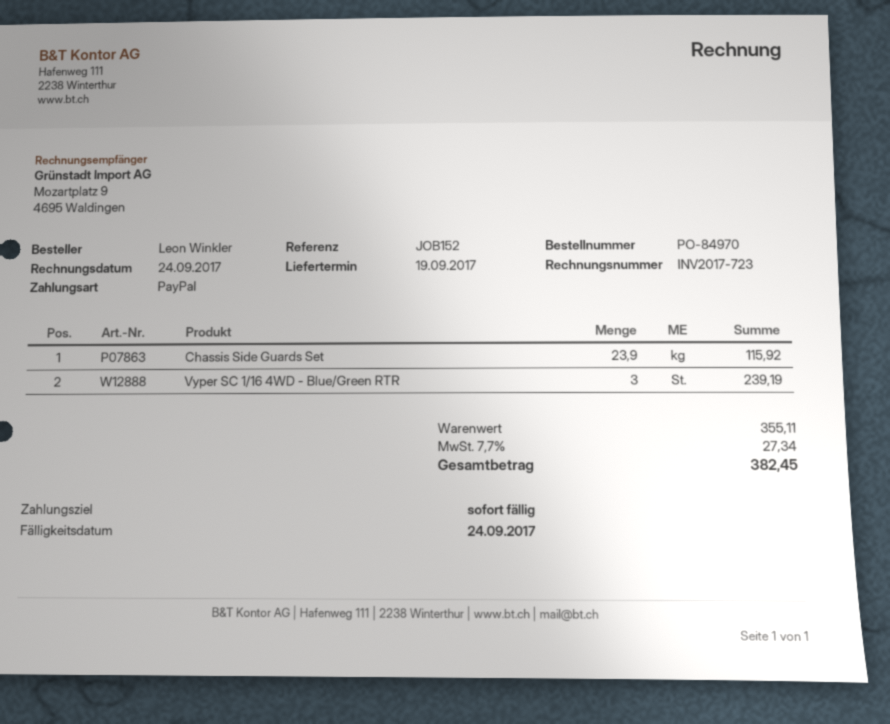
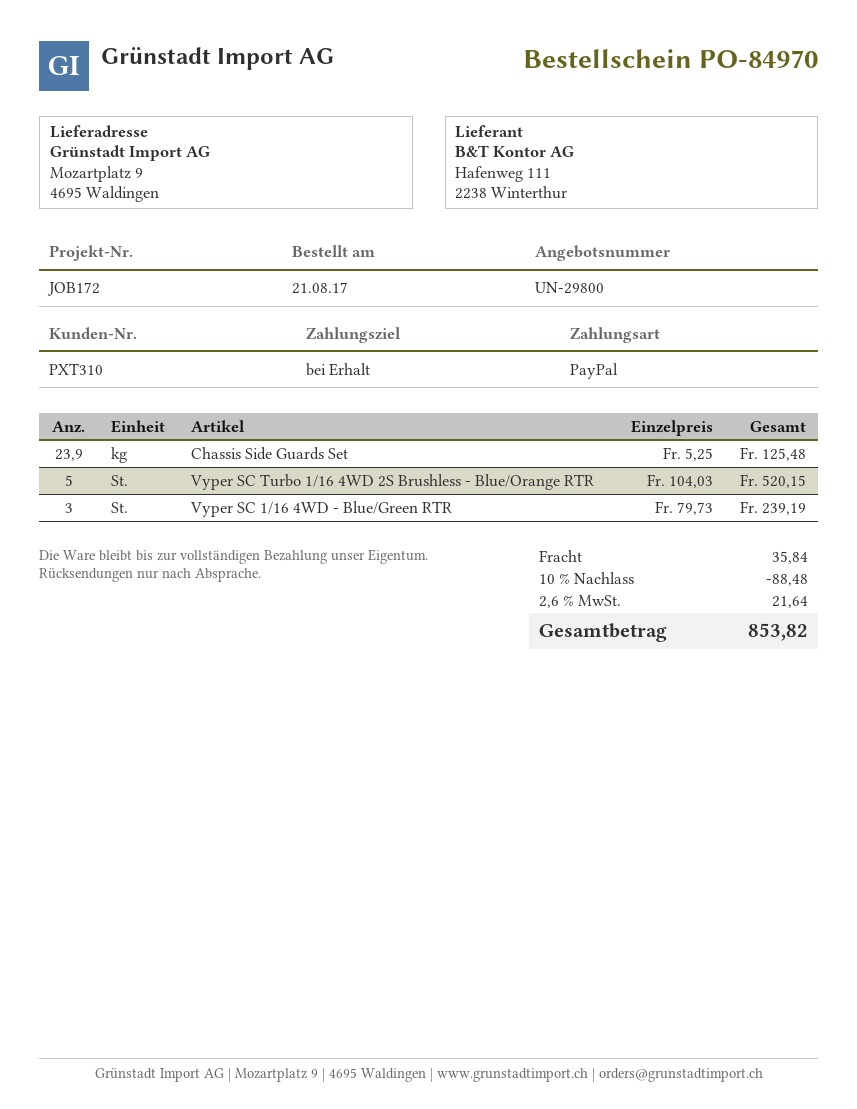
reference: JOB152 -> JOB172
Chassis Side Guards Set: 23.9 for 115.92 -> 23.9 for 125.48
Vyper SC Turbo 1/16 4WD 2S Brushless - Blue/Orange RTR: none -> 5 for 520.15
discount: none -> 10% = 88.48
shipping: none -> 35.84
tax: 7.7% = 27.34 -> 2.6% = 21.64
total: 382.45 -> 853.82

